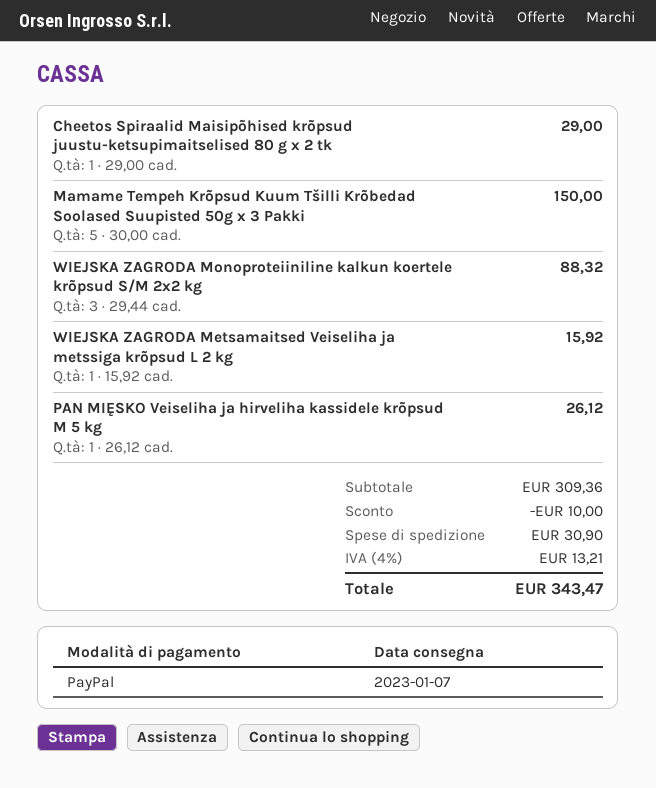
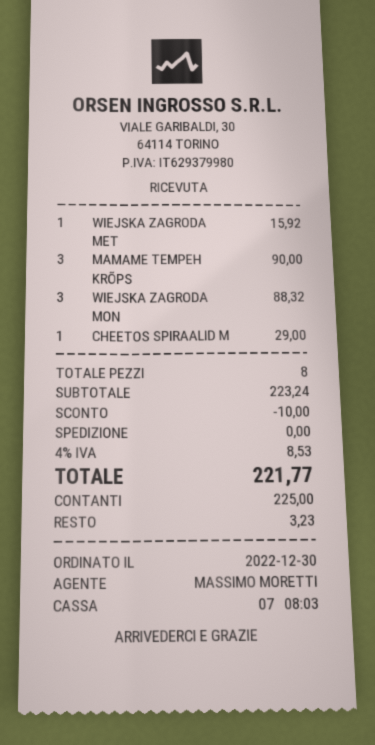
payment method: PayPal -> cash
Mamame Tempeh Krõpsud Kuum Tšilli Krõbedad Soolased Suupisted 50g x 3 Pakki: 5 for 150.00 -> 3 for 90.00
PAN MIĘSKO Veiseliha ja hirveliha kassidele krõpsud M 5 kg: 1 for 26.12 -> none
subtotal: 309.36 -> 223.24
shipping: 30.90 -> 0.00
tax: 4% = 13.21 -> 4% = 8.53
total: 343.47 -> 221.77

